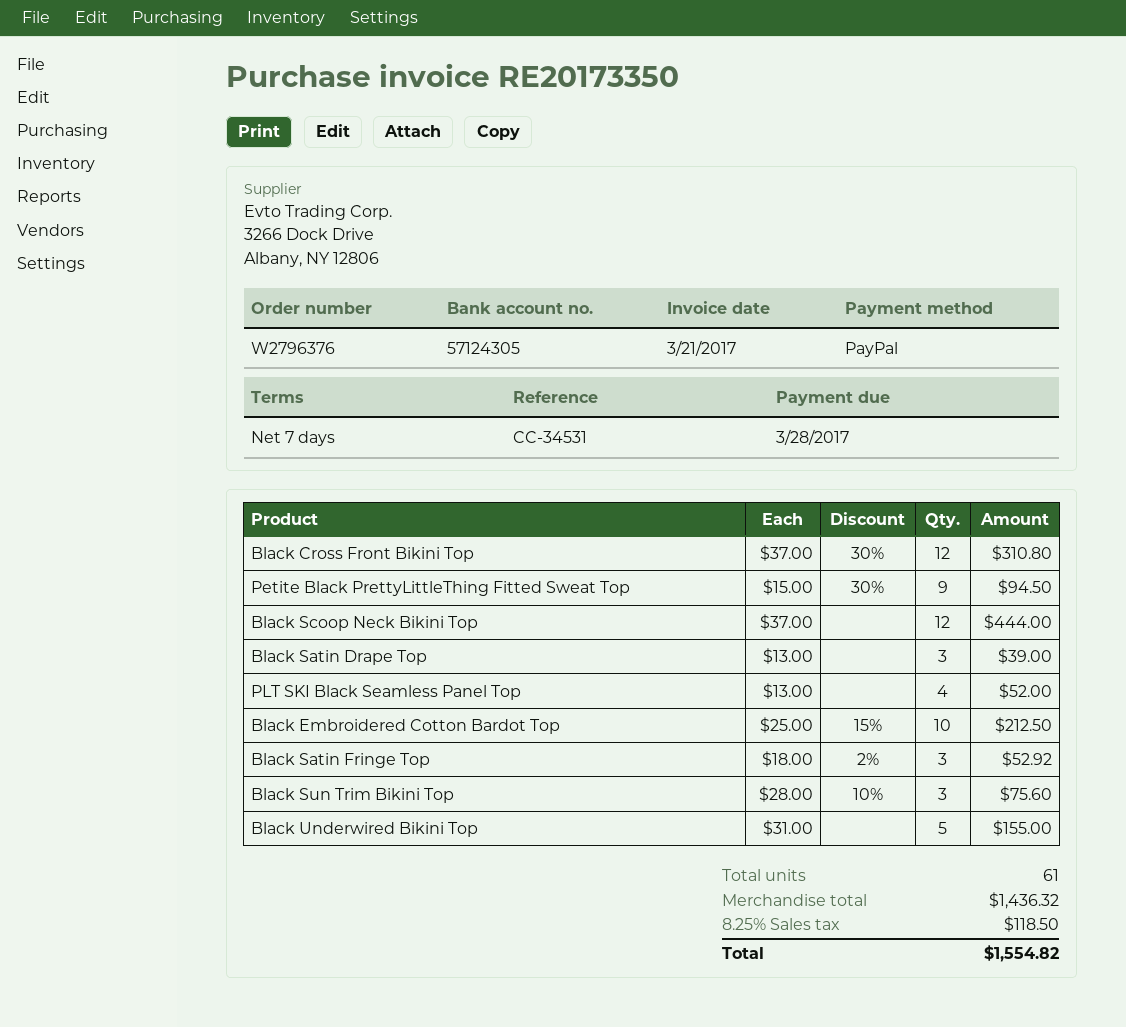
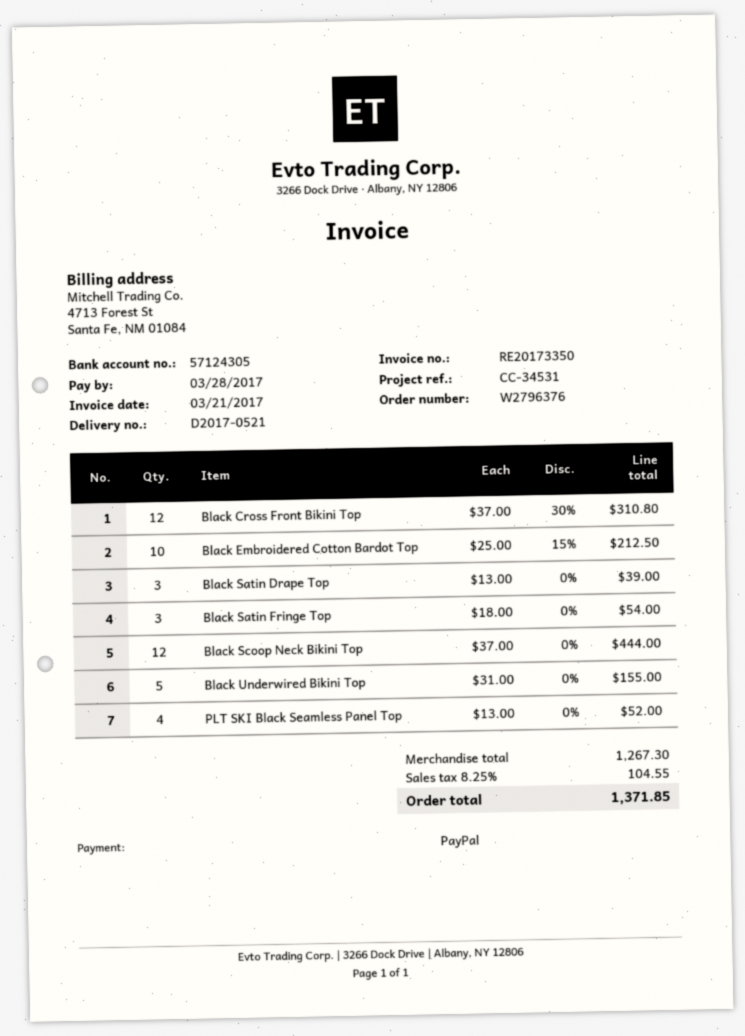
Petite Black PrettyLittleThing Fitted Sweat Top: 9 x 15.00 - 30% = 94.50 -> none
Black Satin Fringe Top: 3 x 18.00 - 2% = 52.92 -> 3 x 18.00 = 54.00
Black Sun Trim Bikini Top: 3 x 28.00 - 10% = 75.60 -> none
subtotal: 1436.32 -> 1267.30
tax: 8.25% = 118.50 -> 8.25% = 104.55
total: 1554.82 -> 1371.85

